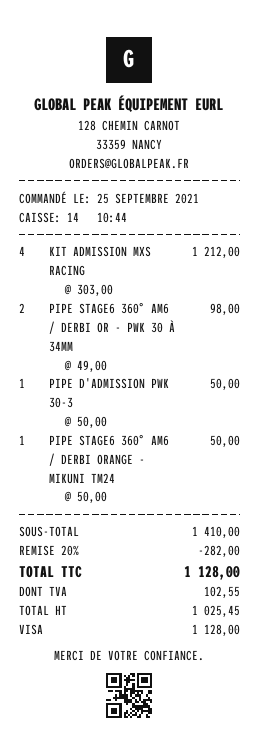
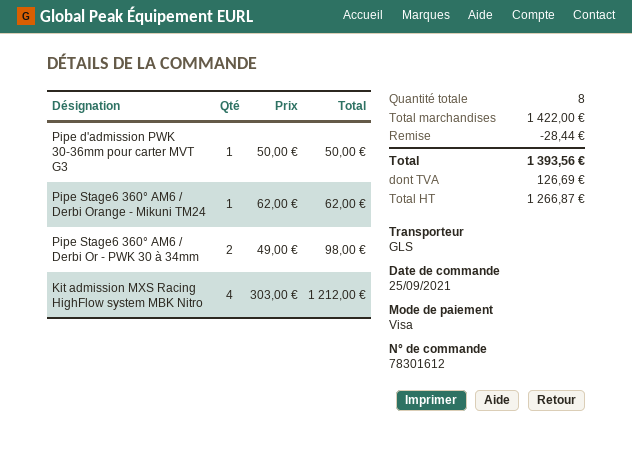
PIPE STAGE6 360° AM6 / DERBI ORANGE - MIKUNI TM24: 1 x 50.00 = 50.00 -> 1 x 62.00 = 62.00
subtotal: 1410.00 -> 1422.00
discount: 282.00 -> 28.44
net: 1025.45 -> 1266.87
tax: 102.55 -> 126.69
total: 1128.00 -> 1393.56

